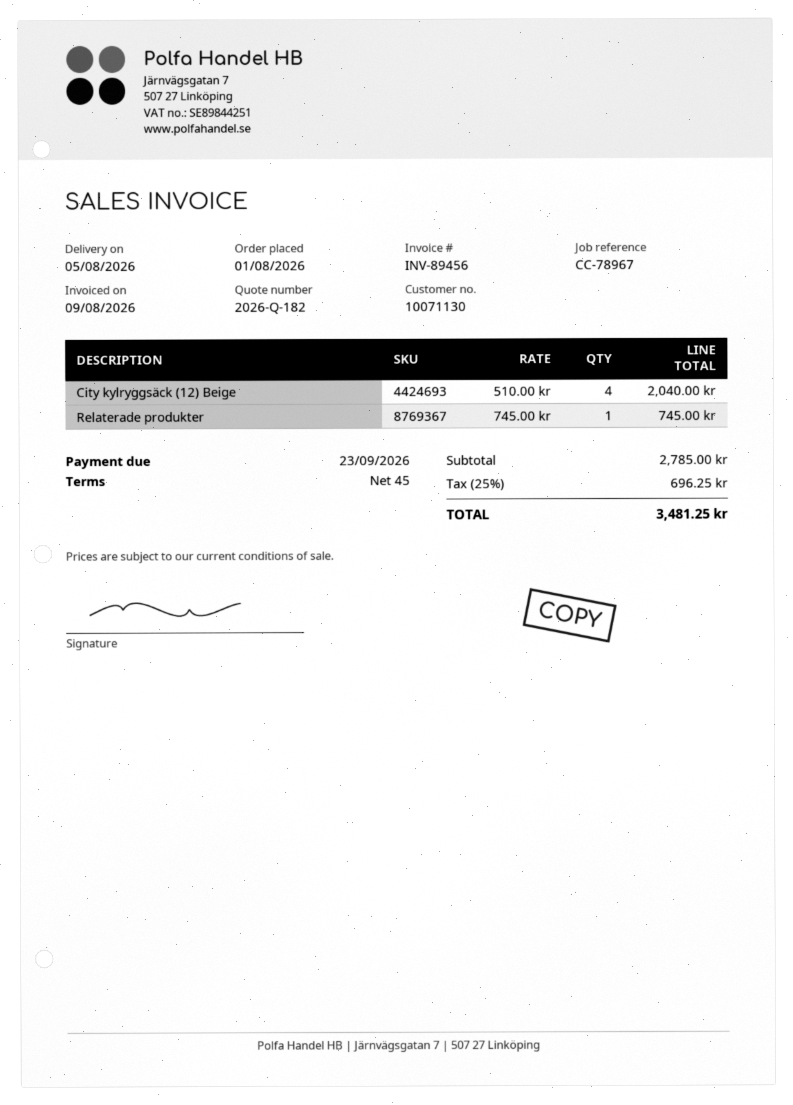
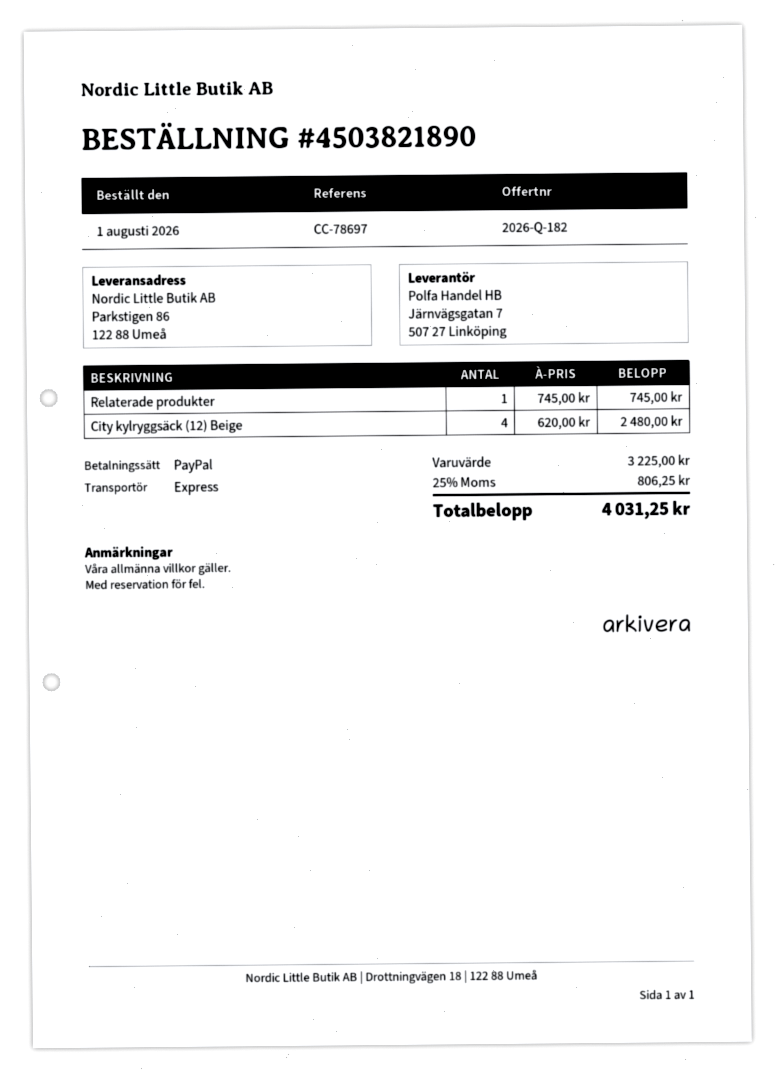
reference: CC-78967 -> CC-78697
City kylryggsäck (12) Beige: 4 x 510.00 = 2040.00 -> 4 x 620.00 = 2480.00
subtotal: 2785.00 -> 3225.00
tax: 25% = 696.25 -> 25% = 806.25
total: 3481.25 -> 4031.25

